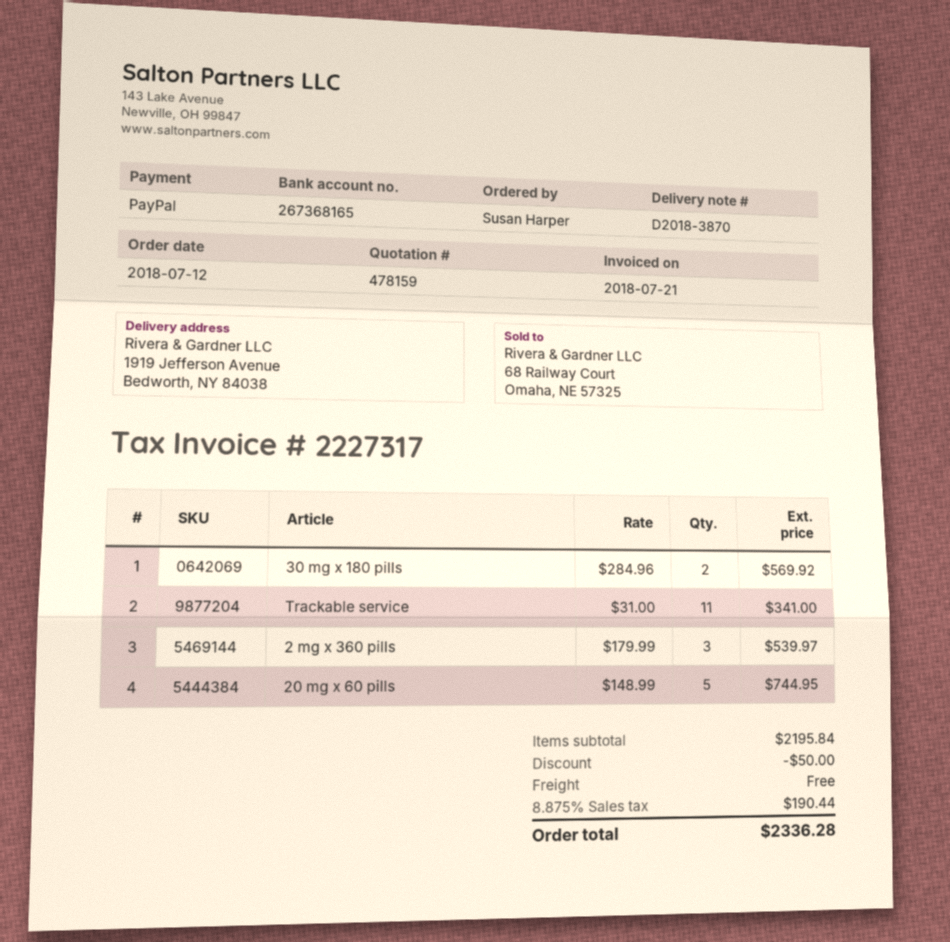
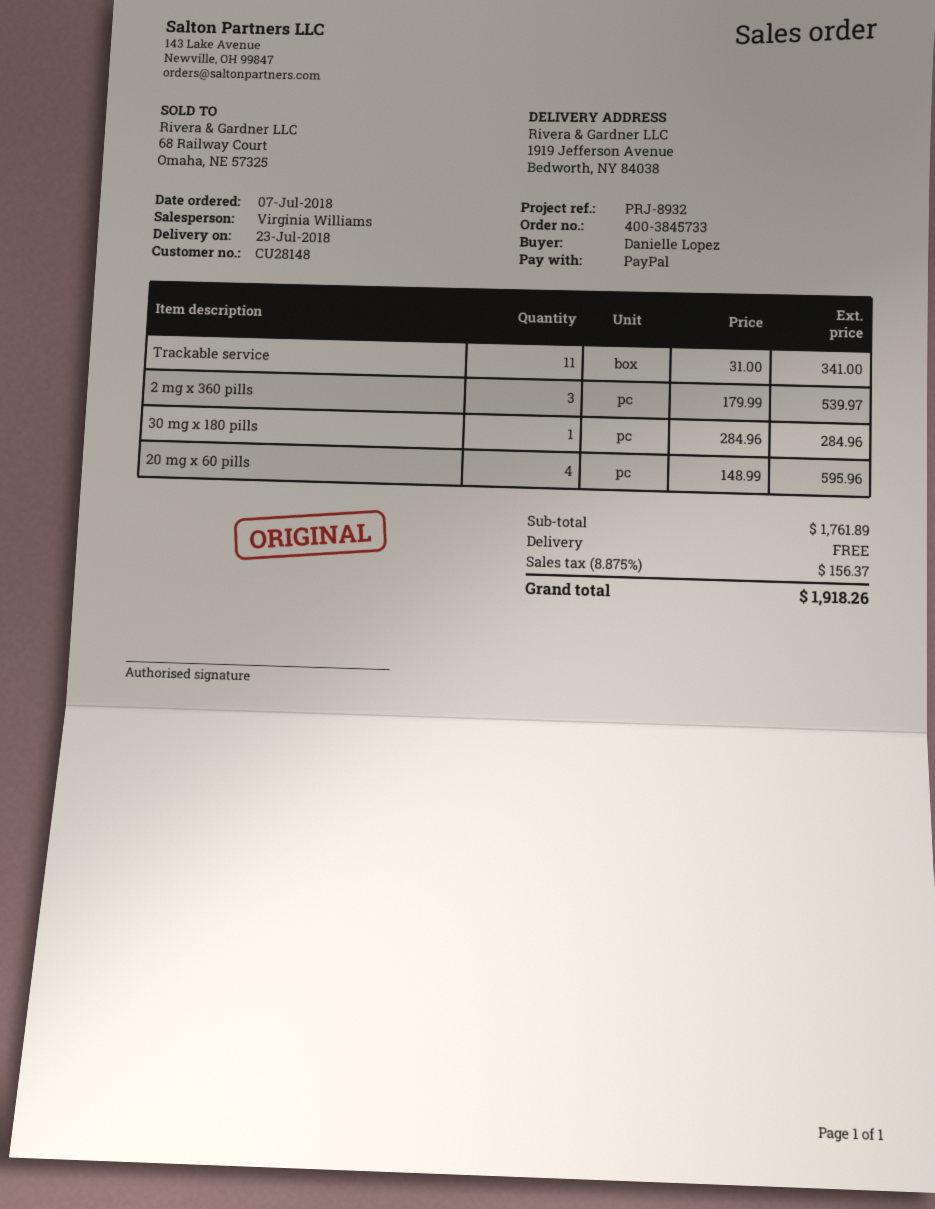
order date: 2018-07-12 -> 2018-07-07
ordered by: Susan Harper -> Danielle Lopez
30 mg x 180 pills: 2 x 284.96 = 569.92 -> 1 x 284.96 = 284.96
20 mg x 60 pills: 5 x 148.99 = 744.95 -> 4 x 148.99 = 595.96
subtotal: 2195.84 -> 1761.89
discount: 50.00 -> none
tax: 8.875% = 190.44 -> 8.875% = 156.37
total: 2336.28 -> 1918.26

